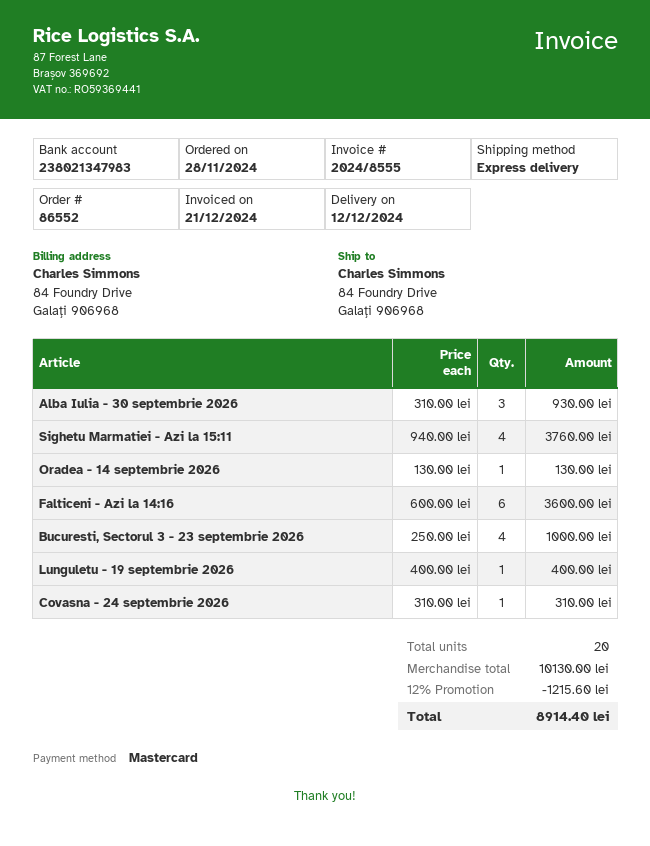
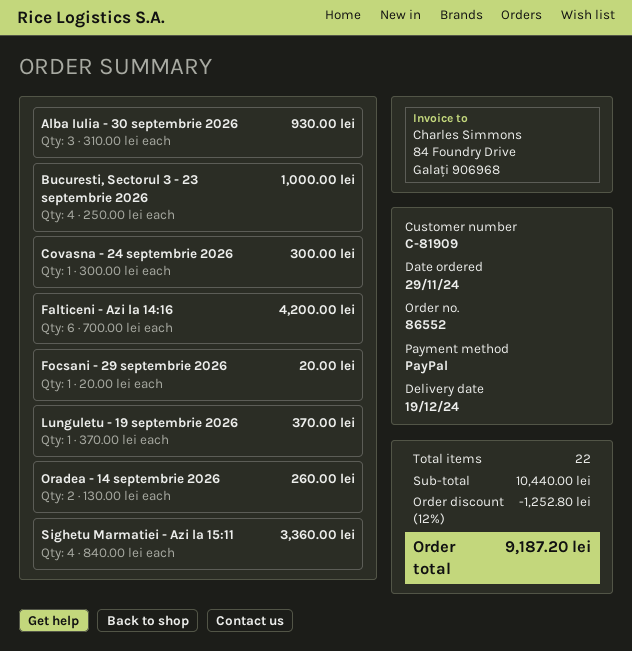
order date: 2024-11-28 -> 2024-11-29
delivery date: 2024-12-12 -> 2024-12-19
payment method: Mastercard -> PayPal
Sighetu Marmatiei - Azi la 15:11: 4 x 940.00 = 3760.00 -> 4 x 840.00 = 3360.00
Oradea - 14 septembrie 2026: 1 x 130.00 = 130.00 -> 2 x 130.00 = 260.00
Falticeni - Azi la 14:16: 6 x 600.00 = 3600.00 -> 6 x 700.00 = 4200.00
Lunguletu - 19 septembrie 2026: 1 x 400.00 = 400.00 -> 1 x 370.00 = 370.00
Covasna - 24 septembrie 2026: 1 x 310.00 = 310.00 -> 1 x 300.00 = 300.00
Focsani - 29 septembrie 2026: none -> 1 x 20.00 = 20.00
total quantity: 20 -> 22
subtotal: 10130.00 -> 10440.00
discount: 12% = 1215.60 -> 12% = 1252.80
total: 8914.40 -> 9187.20

